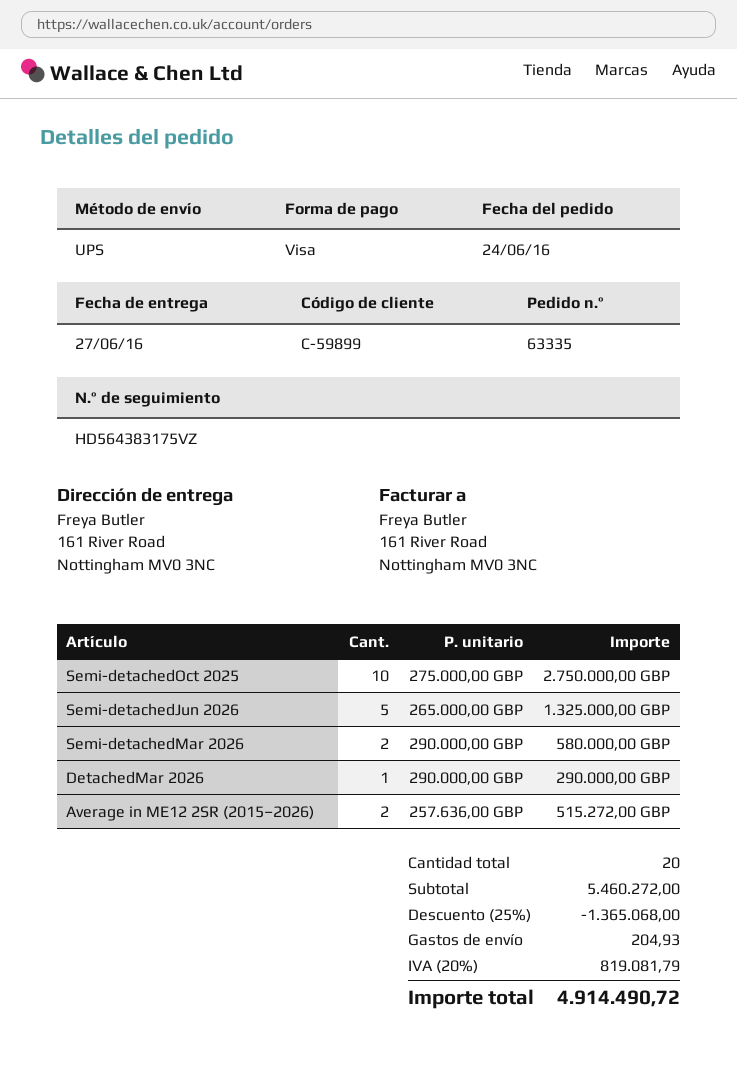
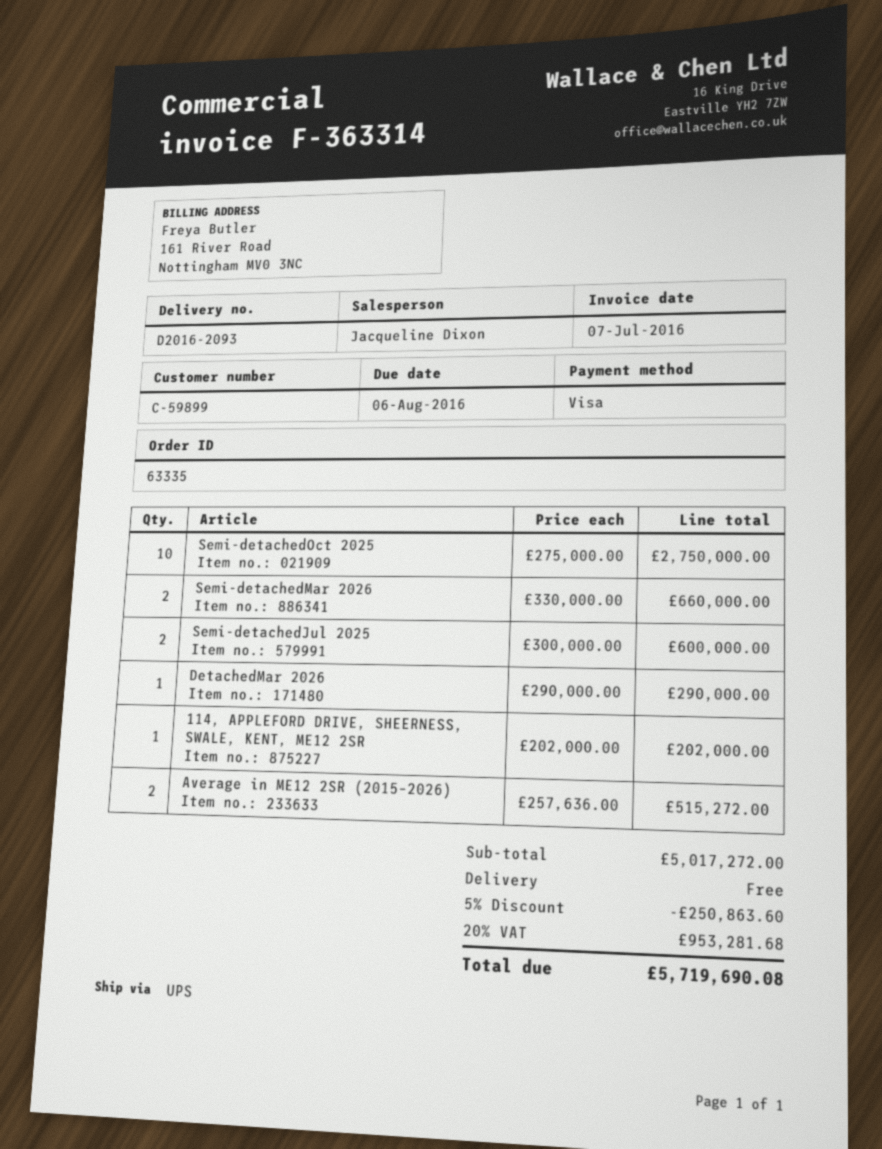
Semi-detachedJun 2026: 5 x 265000.00 = 1325000.00 -> none
Semi-detachedMar 2026: 2 x 290000.00 = 580000.00 -> 2 x 330000.00 = 660000.00
Semi-detachedJul 2025: none -> 2 x 300000.00 = 600000.00
114, APPLEFORD DRIVE, SHEERNESS, SWALE, KENT, ME12 2SR: none -> 1 x 202000.00 = 202000.00
subtotal: 5460272.00 -> 5017272.00
discount: 25% = 1365068.00 -> 5% = 250863.60
shipping: 204.93 -> 0.00
tax: 20% = 819081.79 -> 20% = 953281.68
total: 4914490.72 -> 5719690.08

